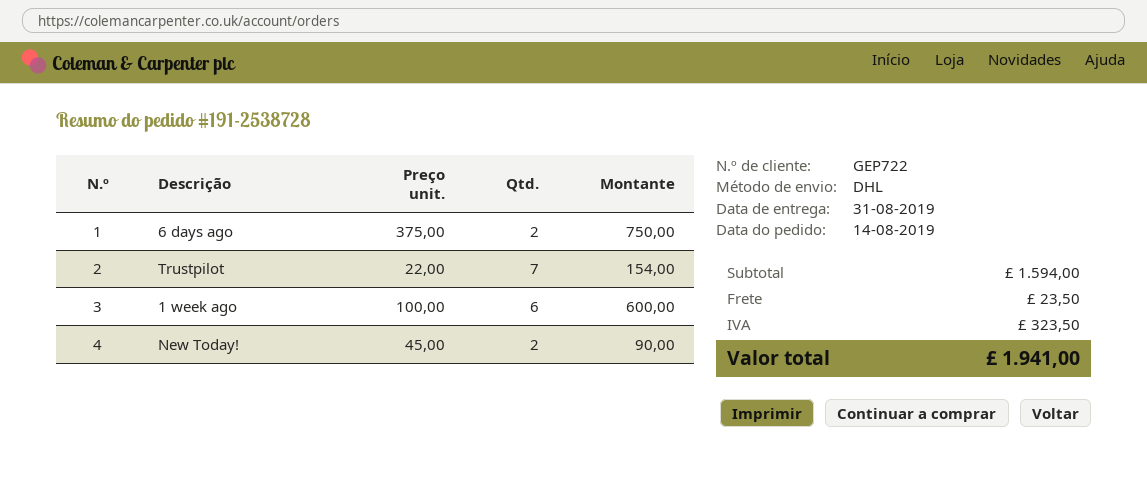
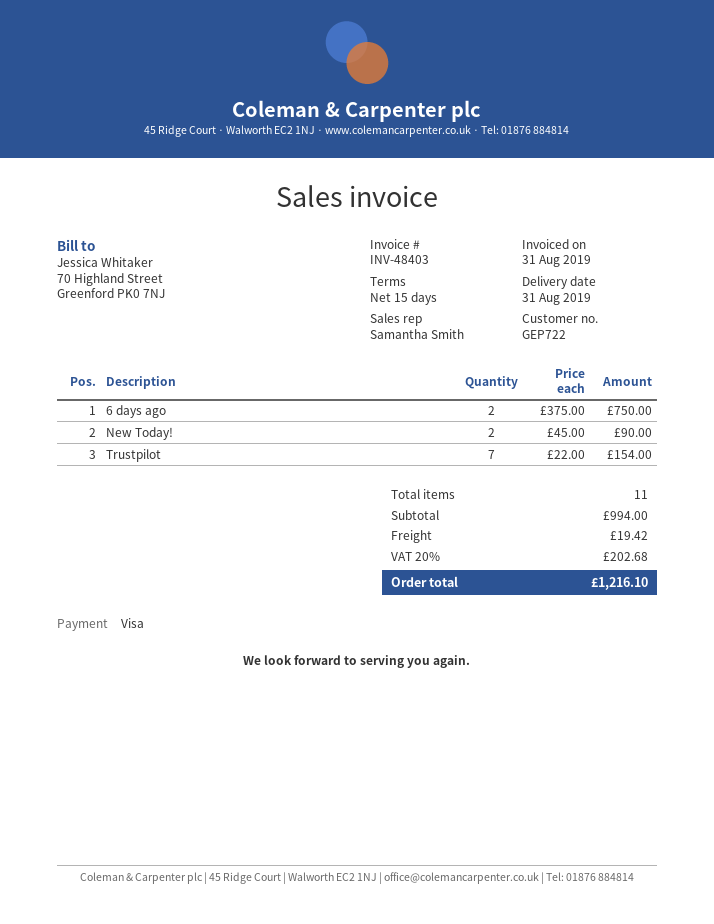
1 week ago: 6 x 100.00 = 600.00 -> none
subtotal: 1594.00 -> 994.00
shipping: 23.50 -> 19.42
tax: 323.50 -> 202.68
total: 1941.00 -> 1216.10

